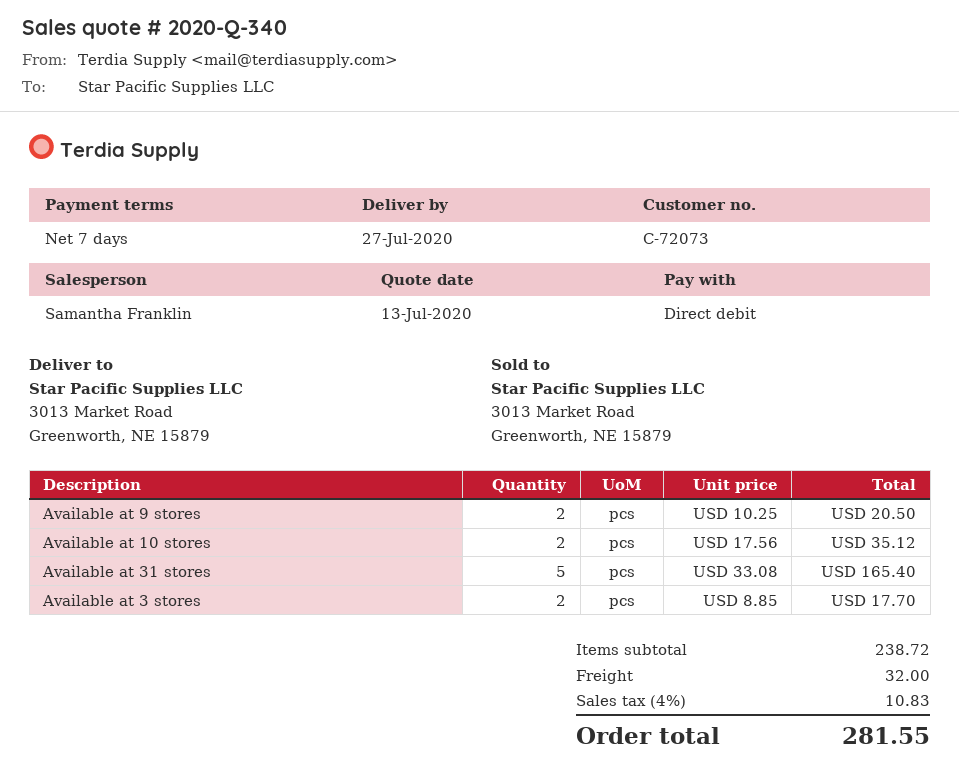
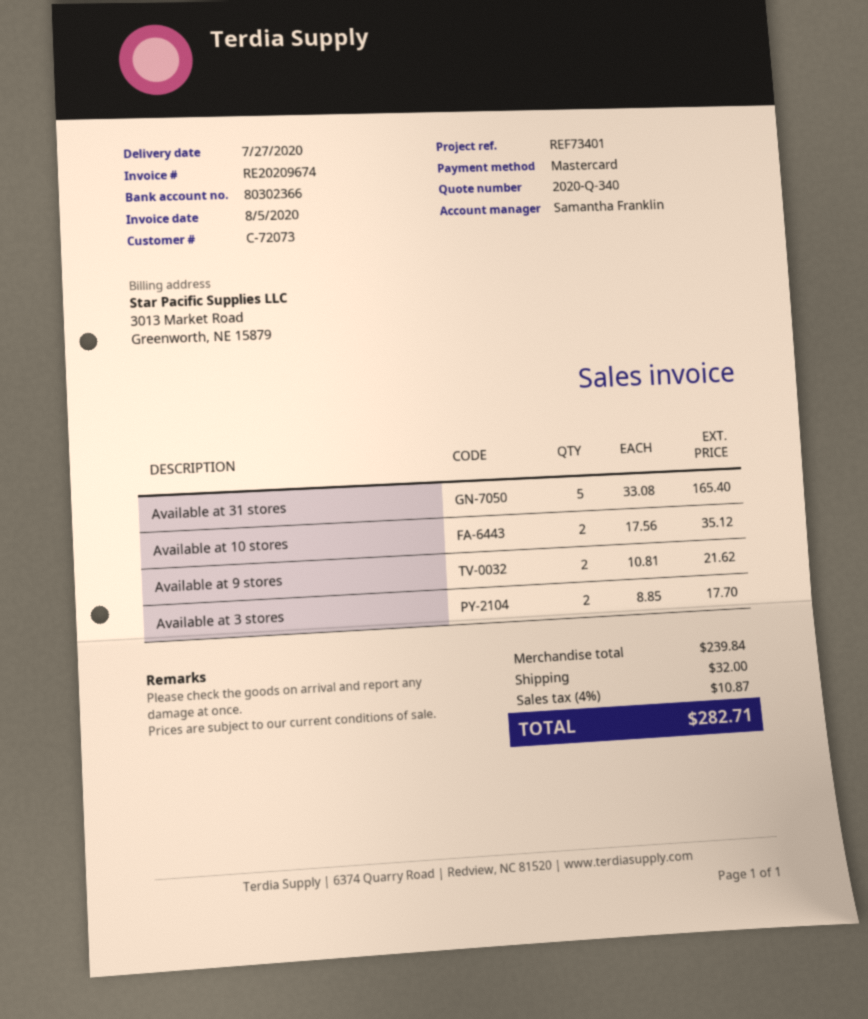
payment method: direct debit -> Mastercard
Available at 9 stores: 2 x 10.25 = 20.50 -> 2 x 10.81 = 21.62
subtotal: 238.72 -> 239.84
tax: 4% = 10.83 -> 4% = 10.87
total: 281.55 -> 282.71

